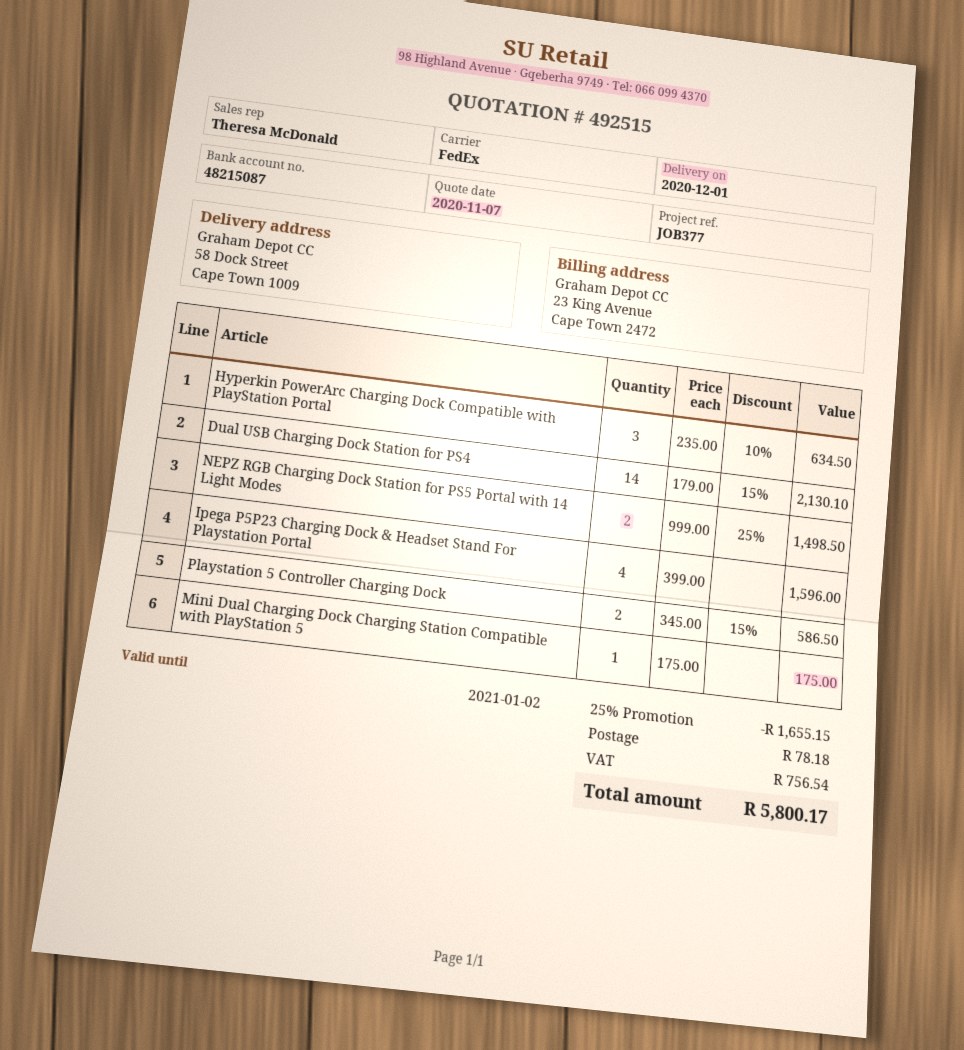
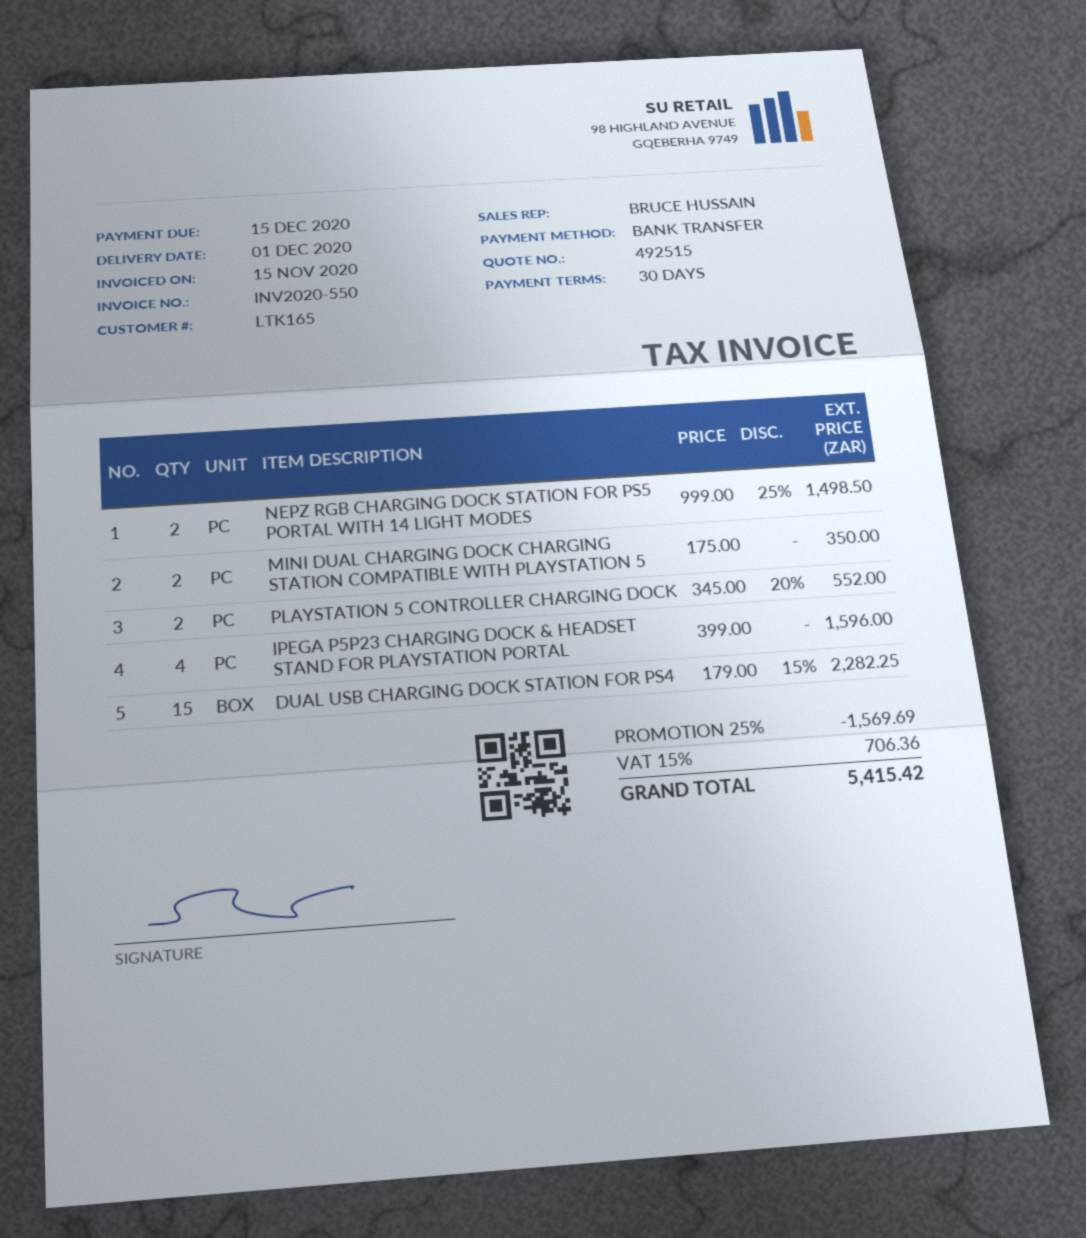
sales rep: Theresa McDonald -> BRUCE HUSSAIN
Hyperkin PowerArc Charging Dock Compatible with PlayStation Portal: 3 x 235.00 - 10% = 634.50 -> none
Dual USB Charging Dock Station for PS4: 14 x 179.00 - 15% = 2130.10 -> 15 x 179.00 - 15% = 2282.25
Playstation 5 Controller Charging Dock: 2 x 345.00 - 15% = 586.50 -> 2 x 345.00 - 20% = 552.00
Mini Dual Charging Dock Charging Station Compatible with PlayStation 5: 1 x 175.00 = 175.00 -> 2 x 175.00 = 350.00
discount: 25% = 1655.15 -> 25% = 1569.69
shipping: 78.18 -> none
tax: 756.54 -> 706.36
total: 5800.17 -> 5415.42

